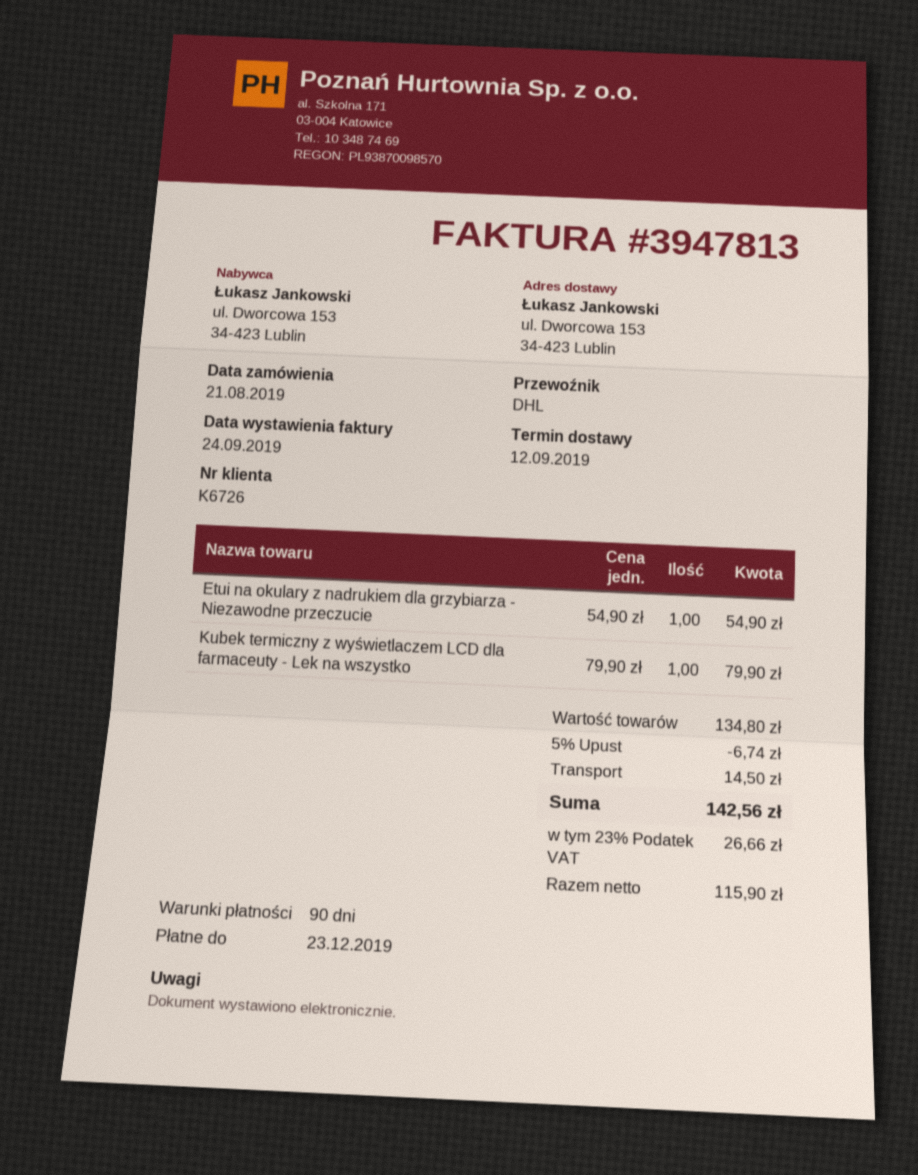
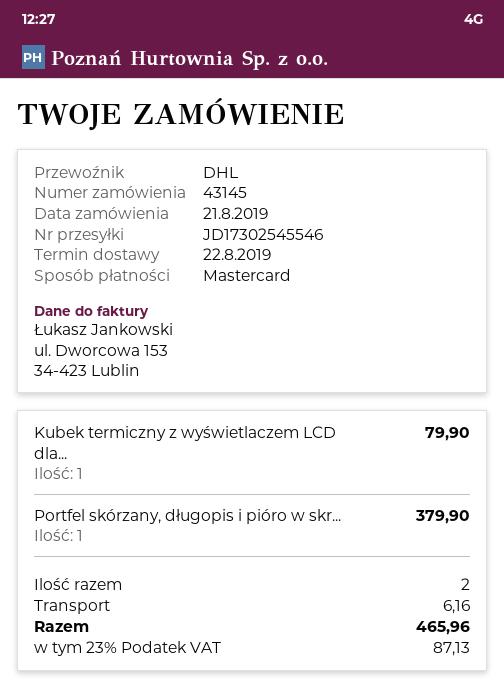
delivery date: 2019-09-12 -> 2019-08-22
Etui na okulary z nadrukiem dla grzybiarza - Niezawodne przeczucie: 1 for 54.90 -> none
Portfel skórzany, długopis i pióro w skr...: none -> 1 for 379.90
discount: 5% = 6.74 -> none
shipping: 14.50 -> 6.16
tax: 23% = 26.66 -> 23% = 87.13
total: 142.56 -> 465.96

